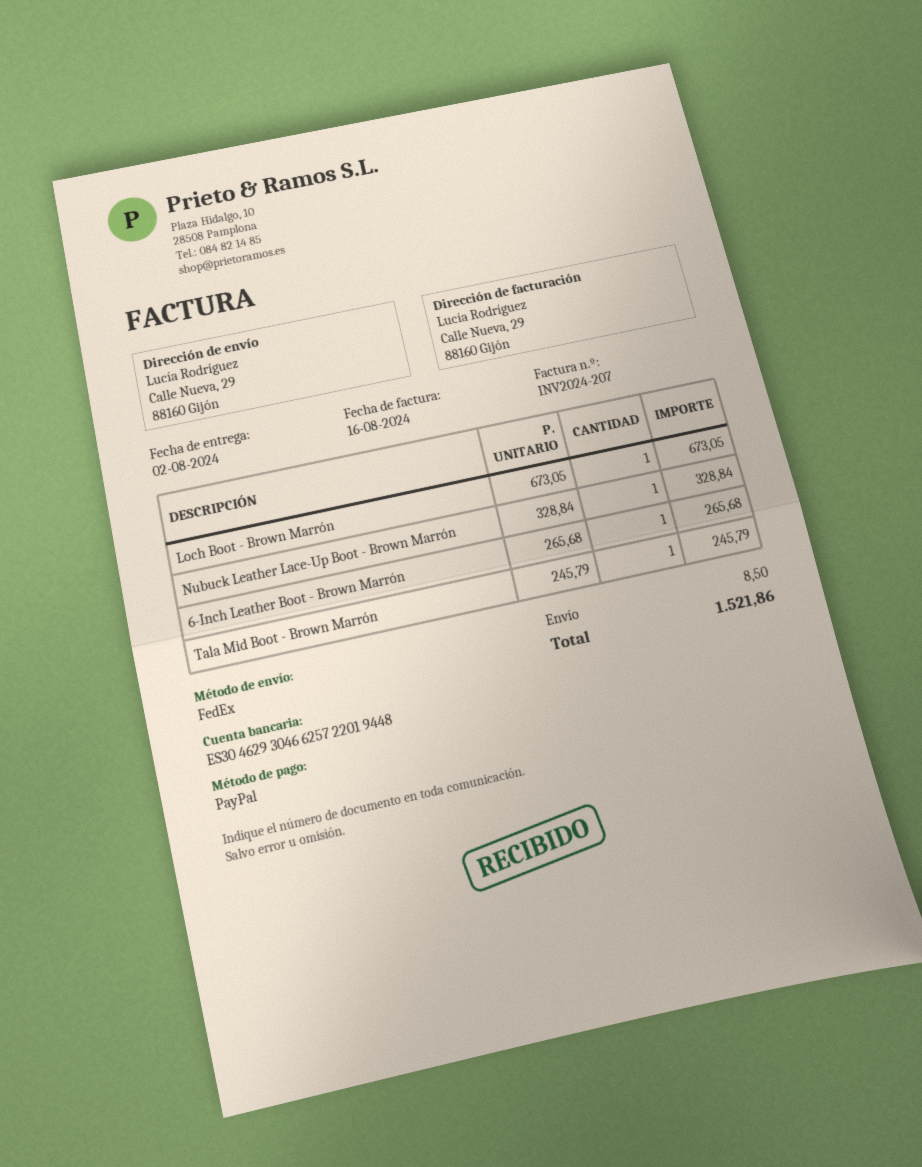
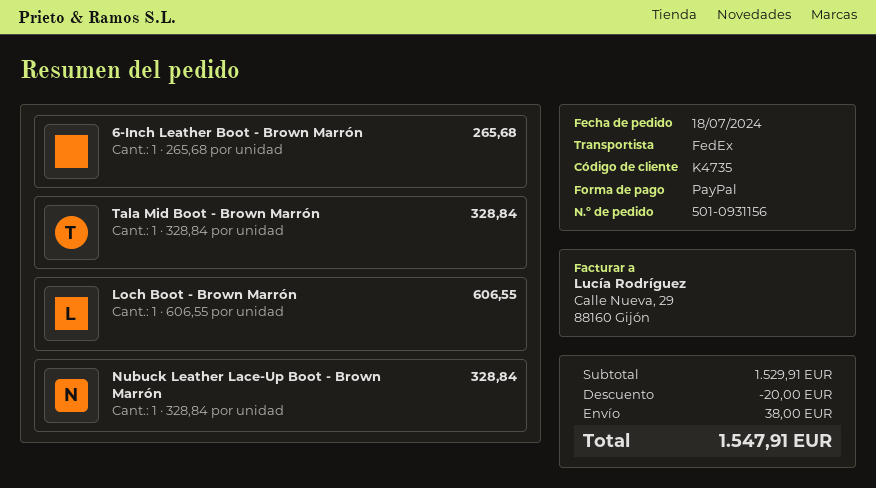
Loch Boot - Brown Marrón: 1 x 673.05 = 673.05 -> 1 x 606.55 = 606.55
Tala Mid Boot - Brown Marrón: 1 x 245.79 = 245.79 -> 1 x 328.84 = 328.84
discount: none -> 20.00
shipping: 8.50 -> 38.00
total: 1521.86 -> 1547.91

